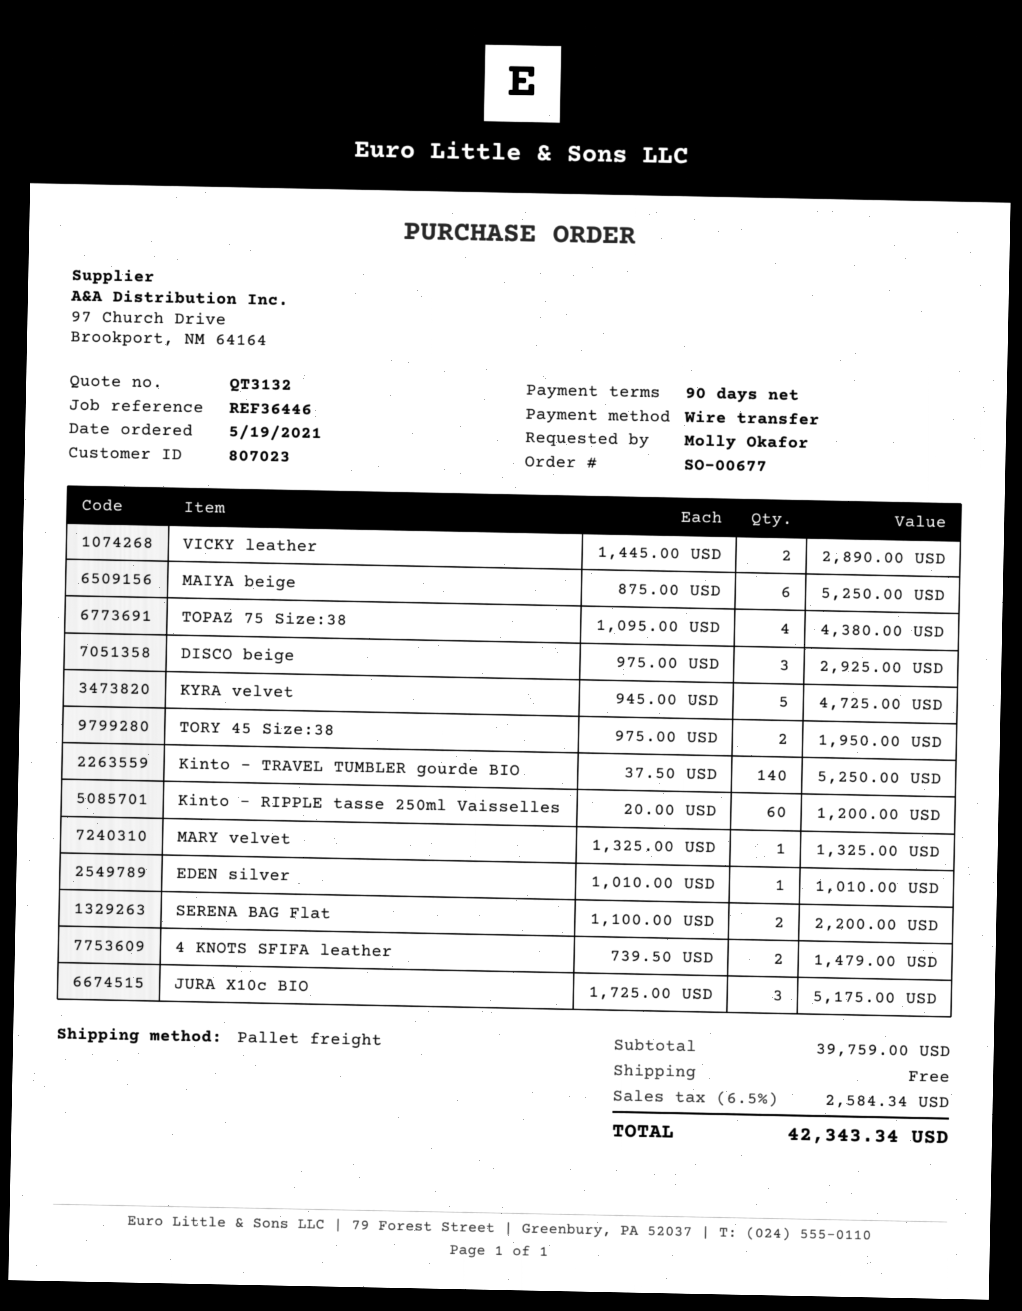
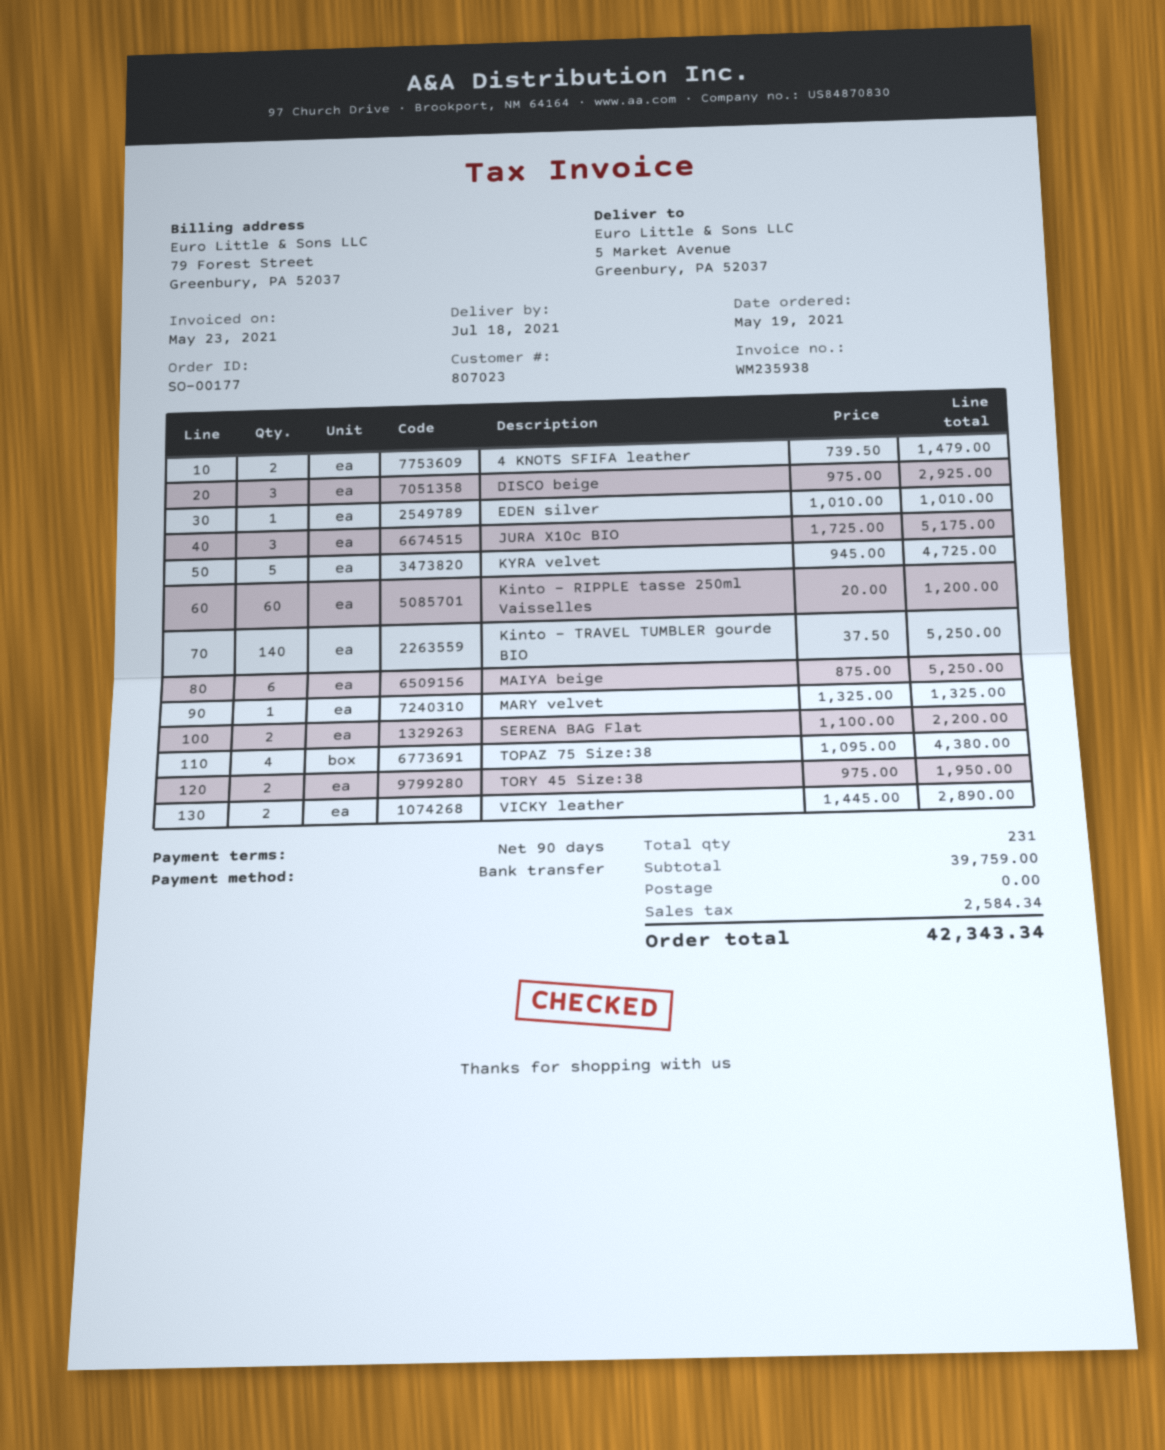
order number: SO-00677 -> SO-00177

